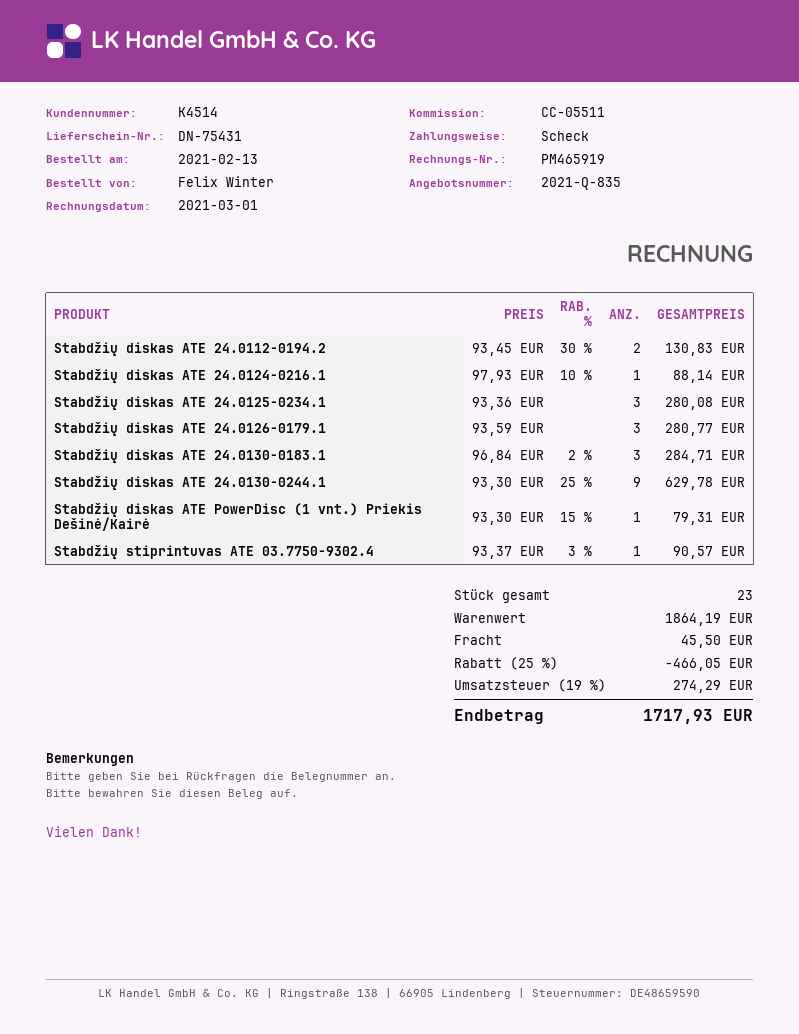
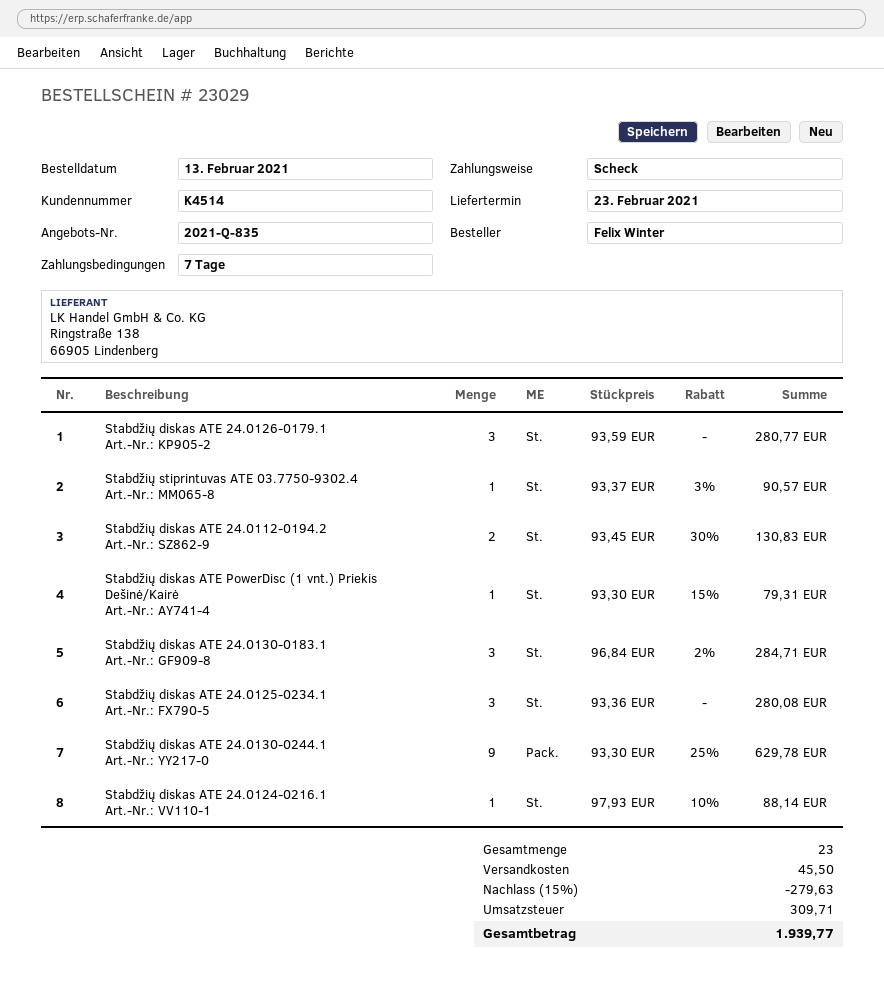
discount: 25% = 466.05 -> 15% = 279.63
tax: 274.29 -> 309.71
total: 1717.93 -> 1939.77

